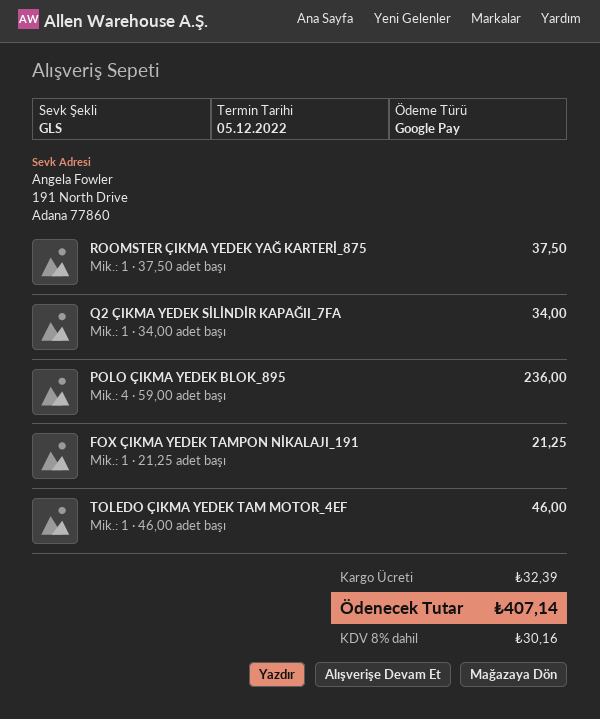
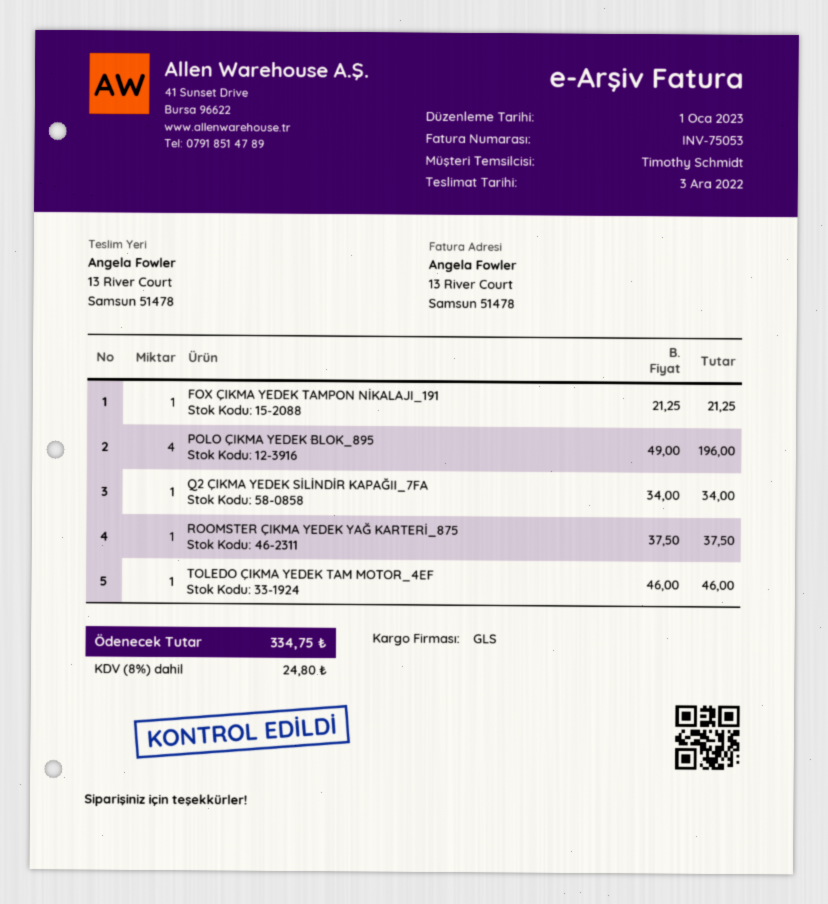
delivery date: 2022-12-05 -> 2022-12-03
ship to: 191 North Drive, Adana 77860 -> 13 River Court, Samsun 51478
POLO ÇIKMA YEDEK BLOK_895: 4 x 59.00 = 236.00 -> 4 x 49.00 = 196.00
shipping: 32.39 -> none
tax: 8% = 30.16 -> 8% = 24.80
total: 407.14 -> 334.75

